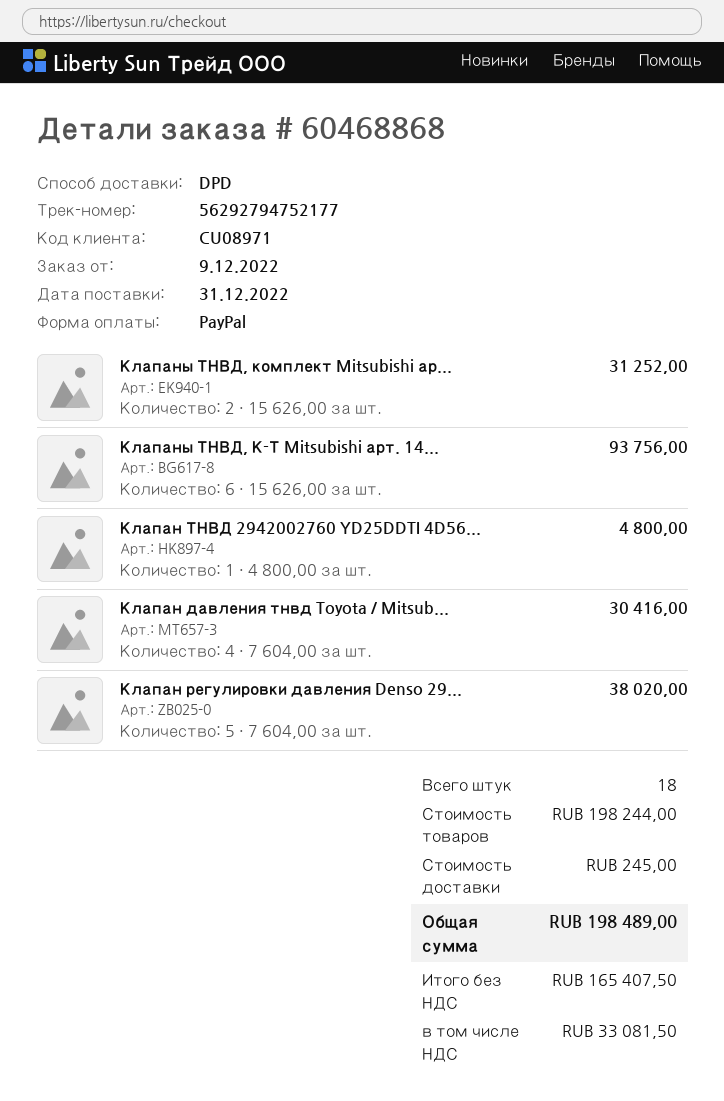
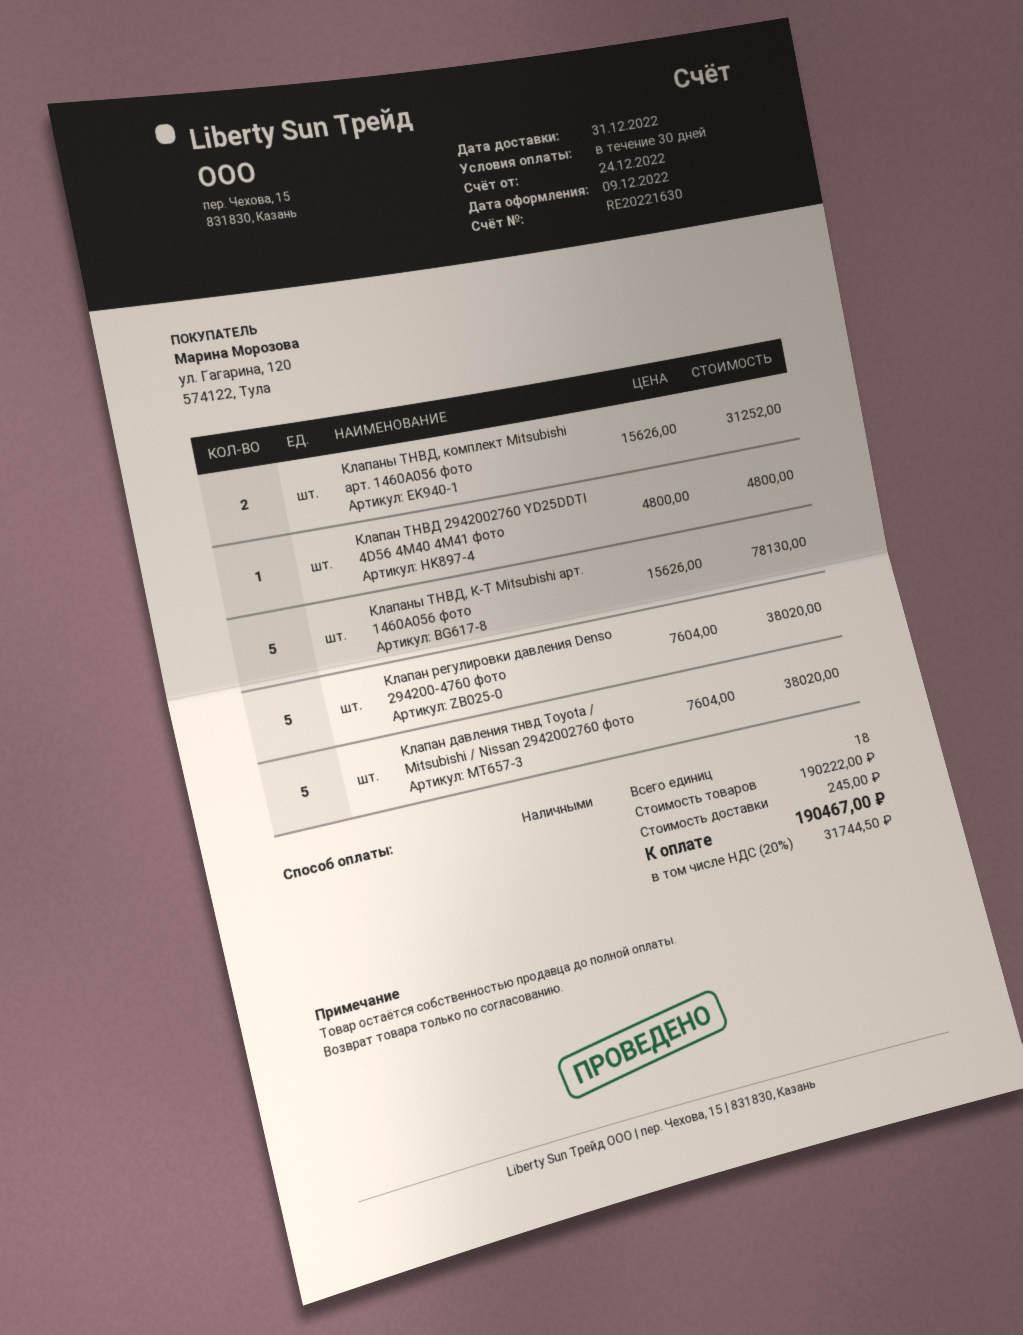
payment method: PayPal -> cash
Клапаны ТНВД, К-Т Mitsubishi арт. 14...: 6 x 15626.00 = 93756.00 -> 5 x 15626.00 = 78130.00
Клапан давления тнвд Toyota / Mitsub...: 4 x 7604.00 = 30416.00 -> 5 x 7604.00 = 38020.00
subtotal: 198244.00 -> 190222.00
tax: 33081.50 -> 31744.50
total: 198489.00 -> 190467.00

